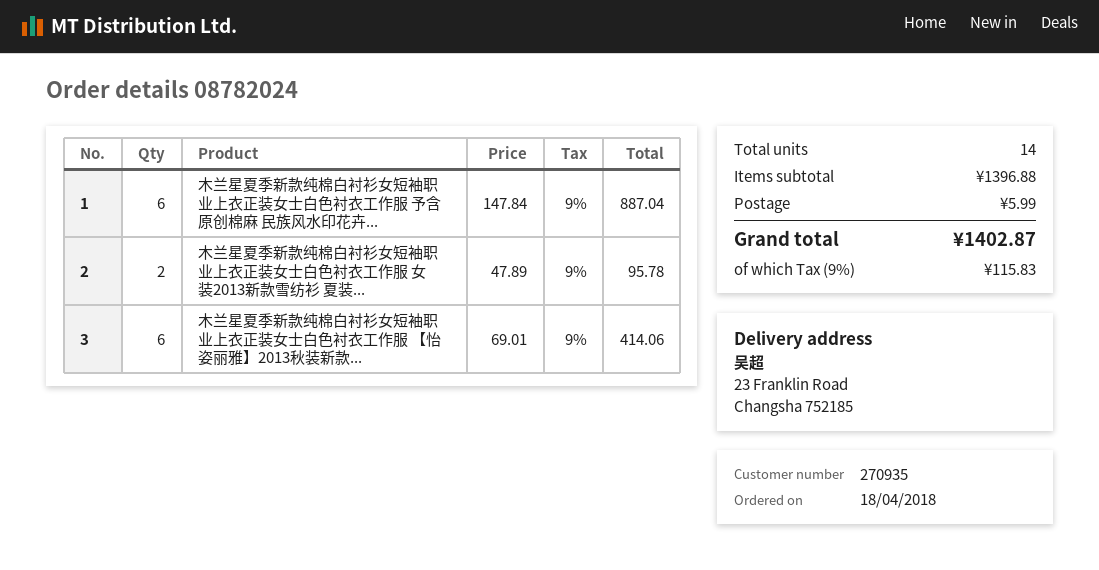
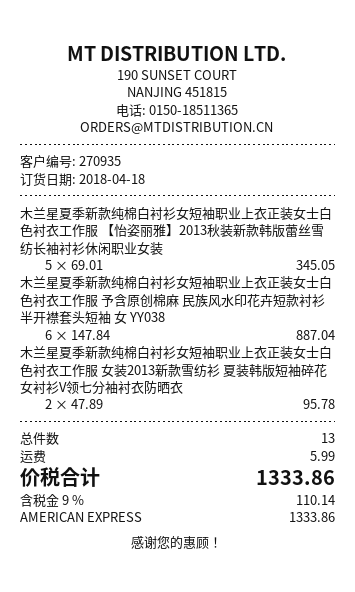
木兰星夏季新款纯棉白衬衫女短袖职业上衣正装女士白色衬衣工作服 【怡姿丽雅】2013秋装新款...: 6 x 69.01 = 414.06 -> 5 x 69.01 = 345.05
total quantity: 14 -> 13
tax: 9% = 115.83 -> 9% = 110.14
total: 1402.87 -> 1333.86

